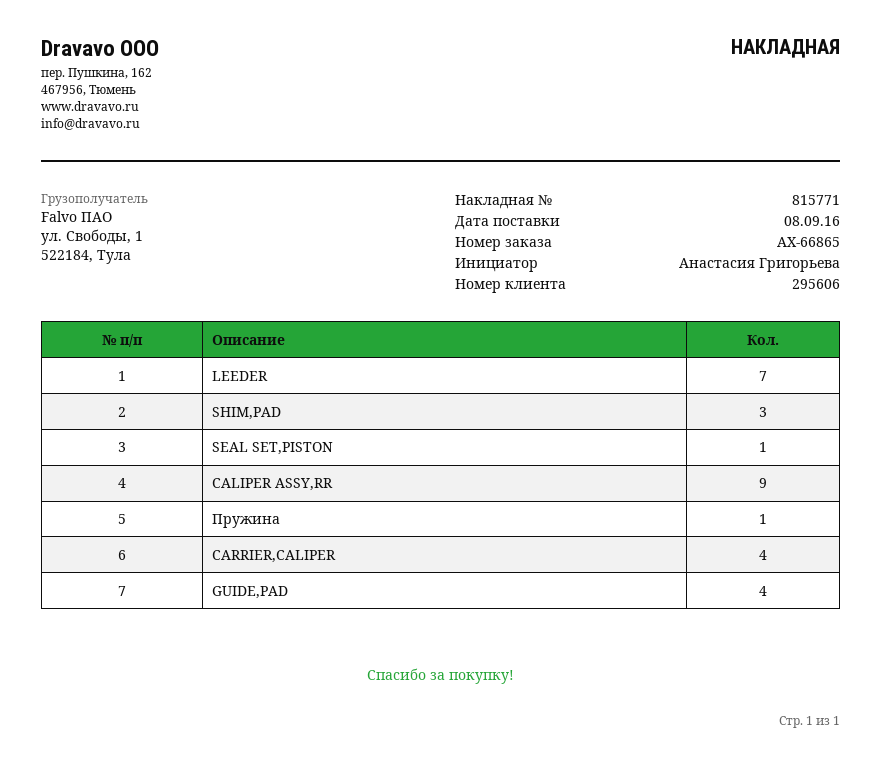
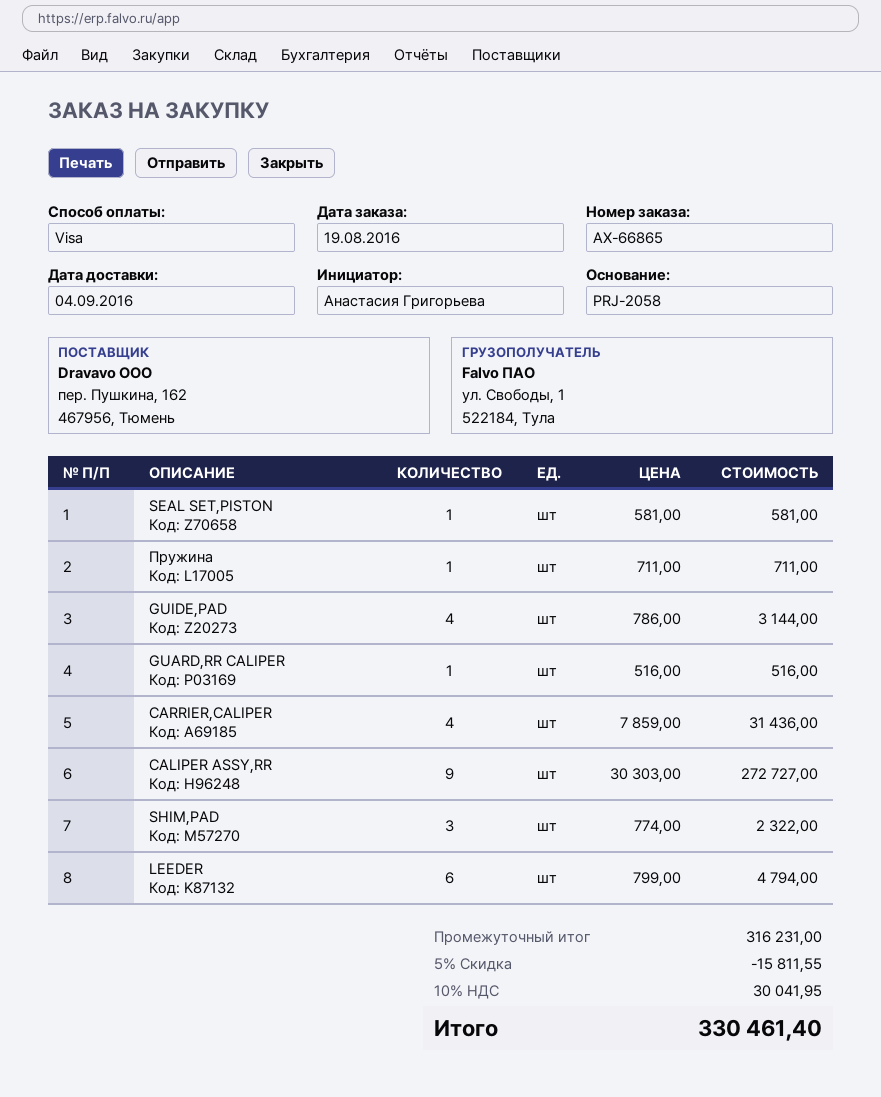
delivery date: 2016-09-08 -> 2016-09-04
LEEDER: 7 -> 6
GUARD,RR CALIPER: none -> 1

